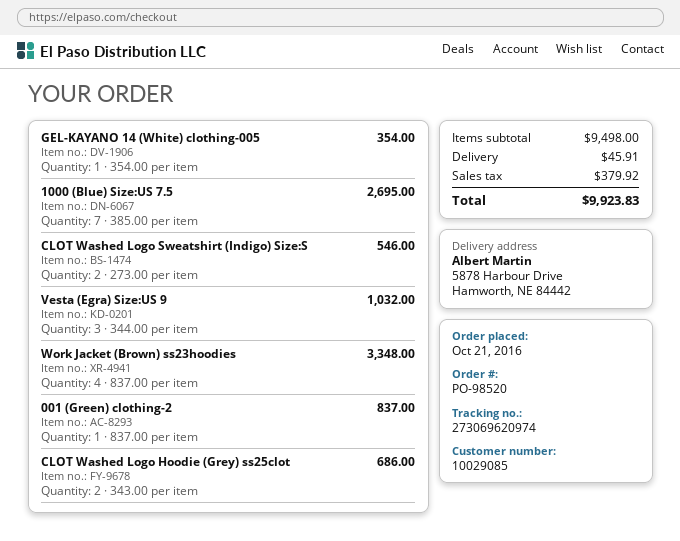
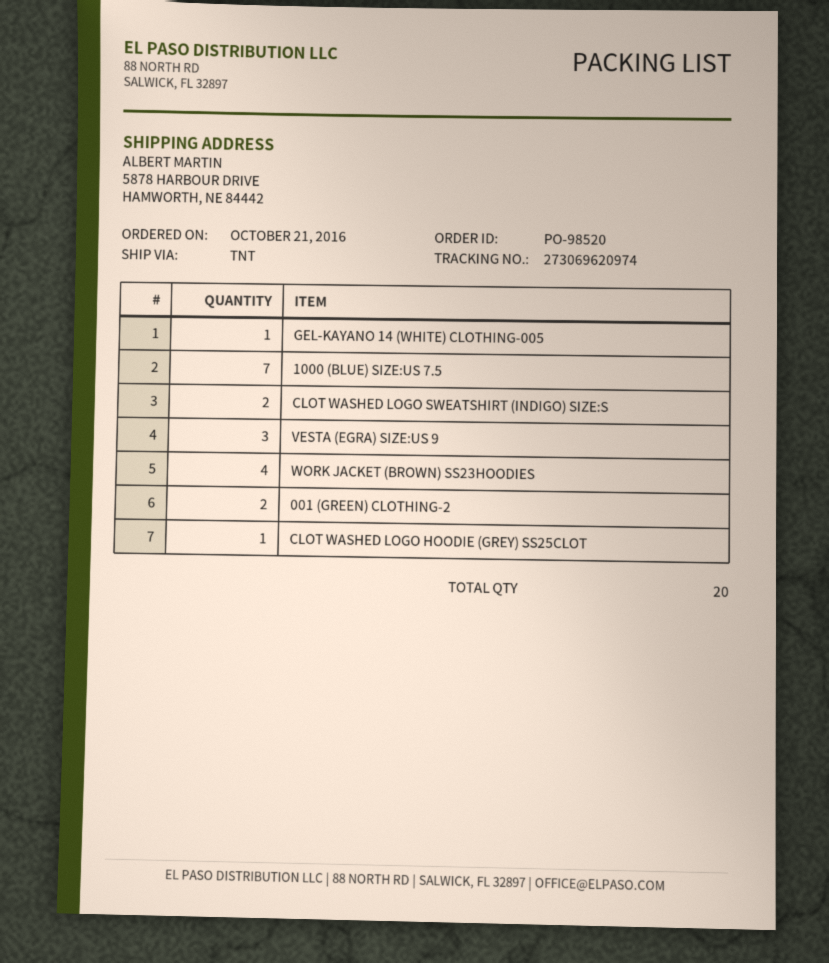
001 (Green) clothing-2: 1 -> 2
CLOT Washed Logo Hoodie (Grey) ss25clot: 2 -> 1

